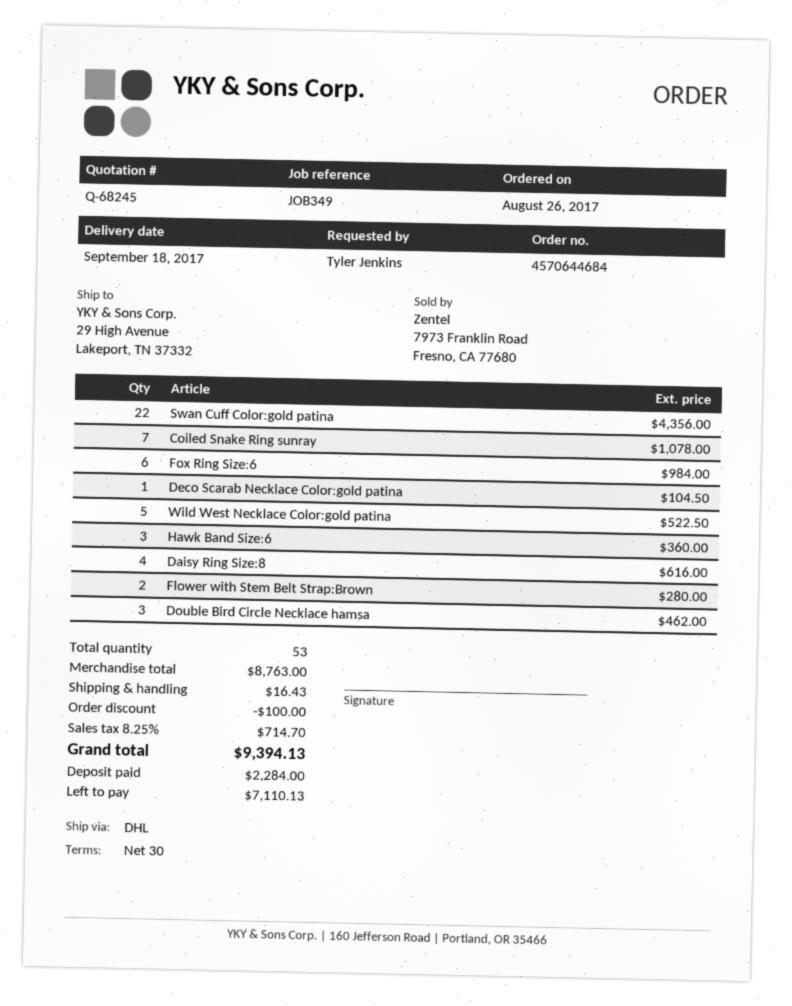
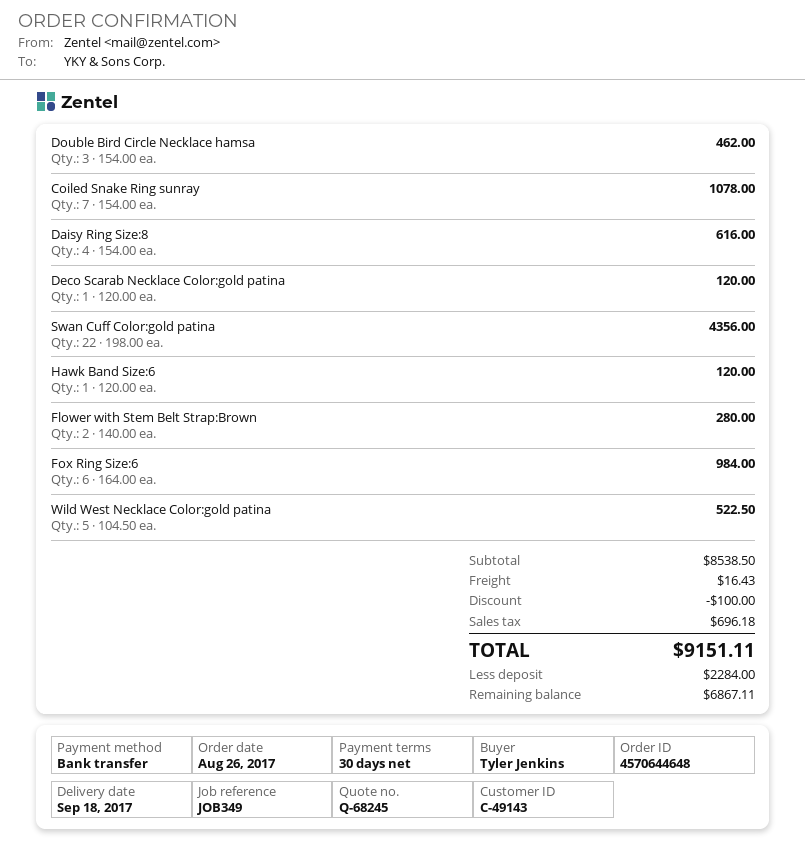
order number: 4570644684 -> 4570644648
Deco Scarab Necklace Color:gold patina: 1 for 104.50 -> 1 for 120.00
Hawk Band Size:6: 3 for 360.00 -> 1 for 120.00
subtotal: 8763.00 -> 8538.50
tax: 714.70 -> 696.18
total: 9394.13 -> 9151.11
balance: 7110.13 -> 6867.11

